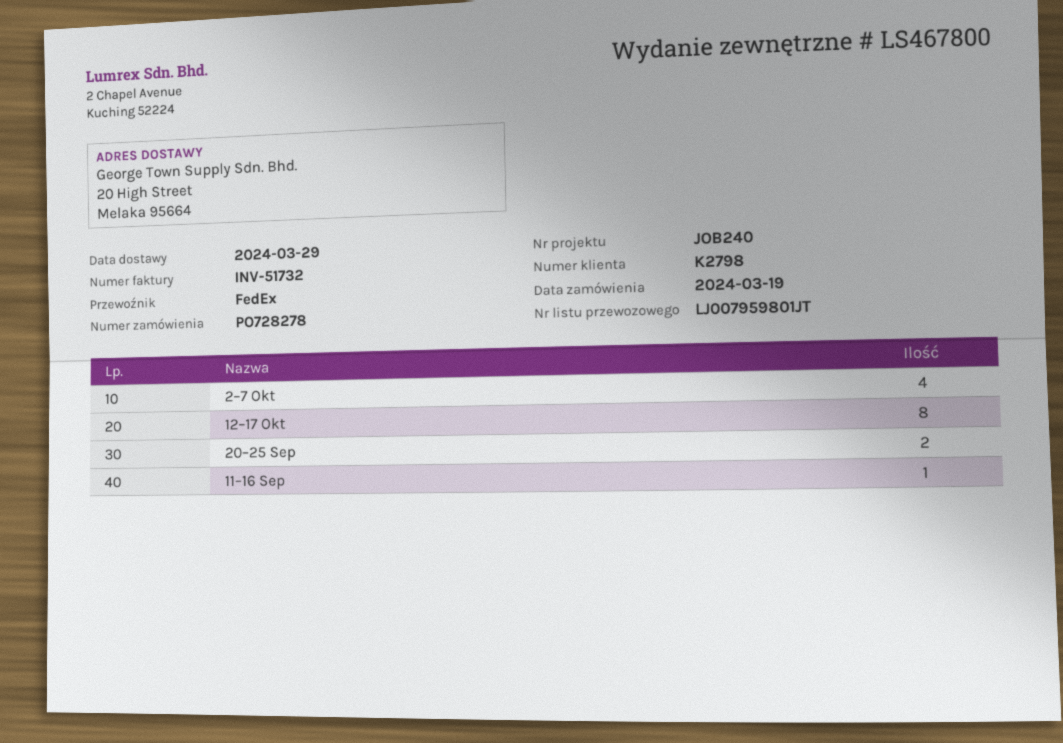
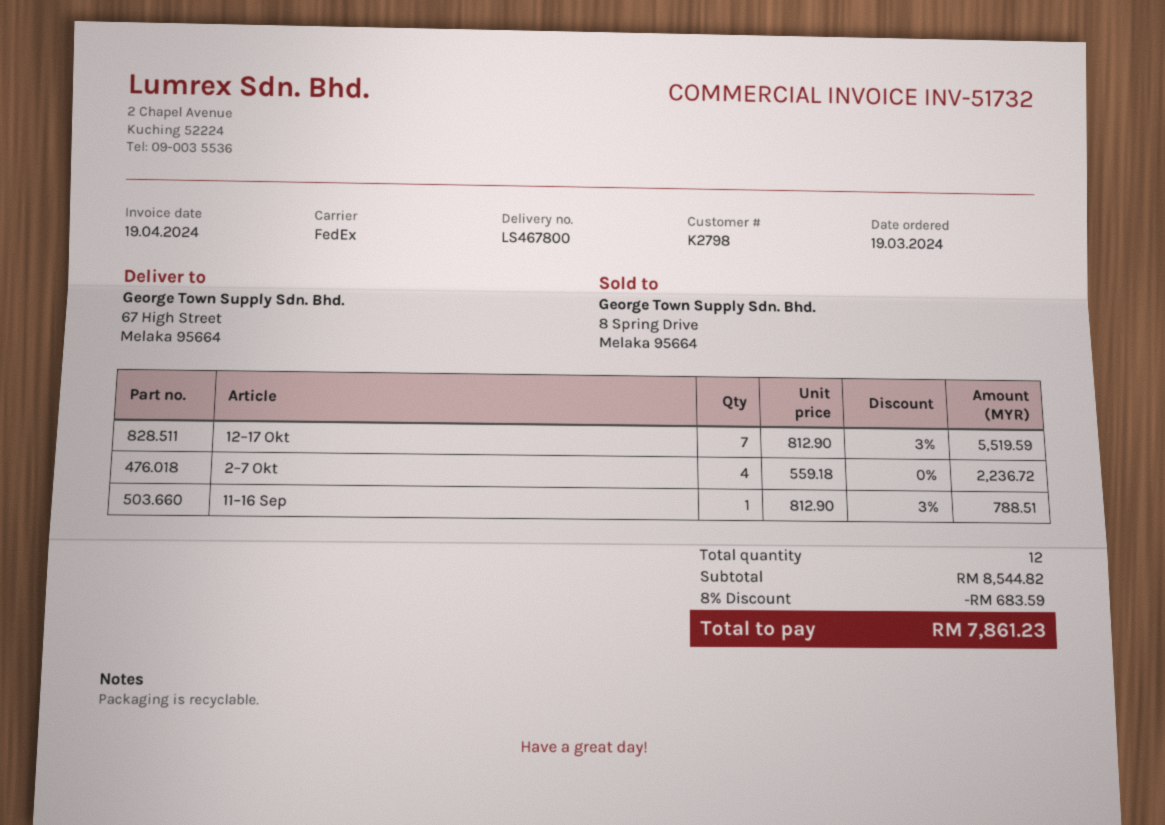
ship to: 20 High Street, Melaka 95664 -> 67 High Street, Melaka 95664
12–17 Okt: 8 -> 7
20–25 Sep: 2 -> none

